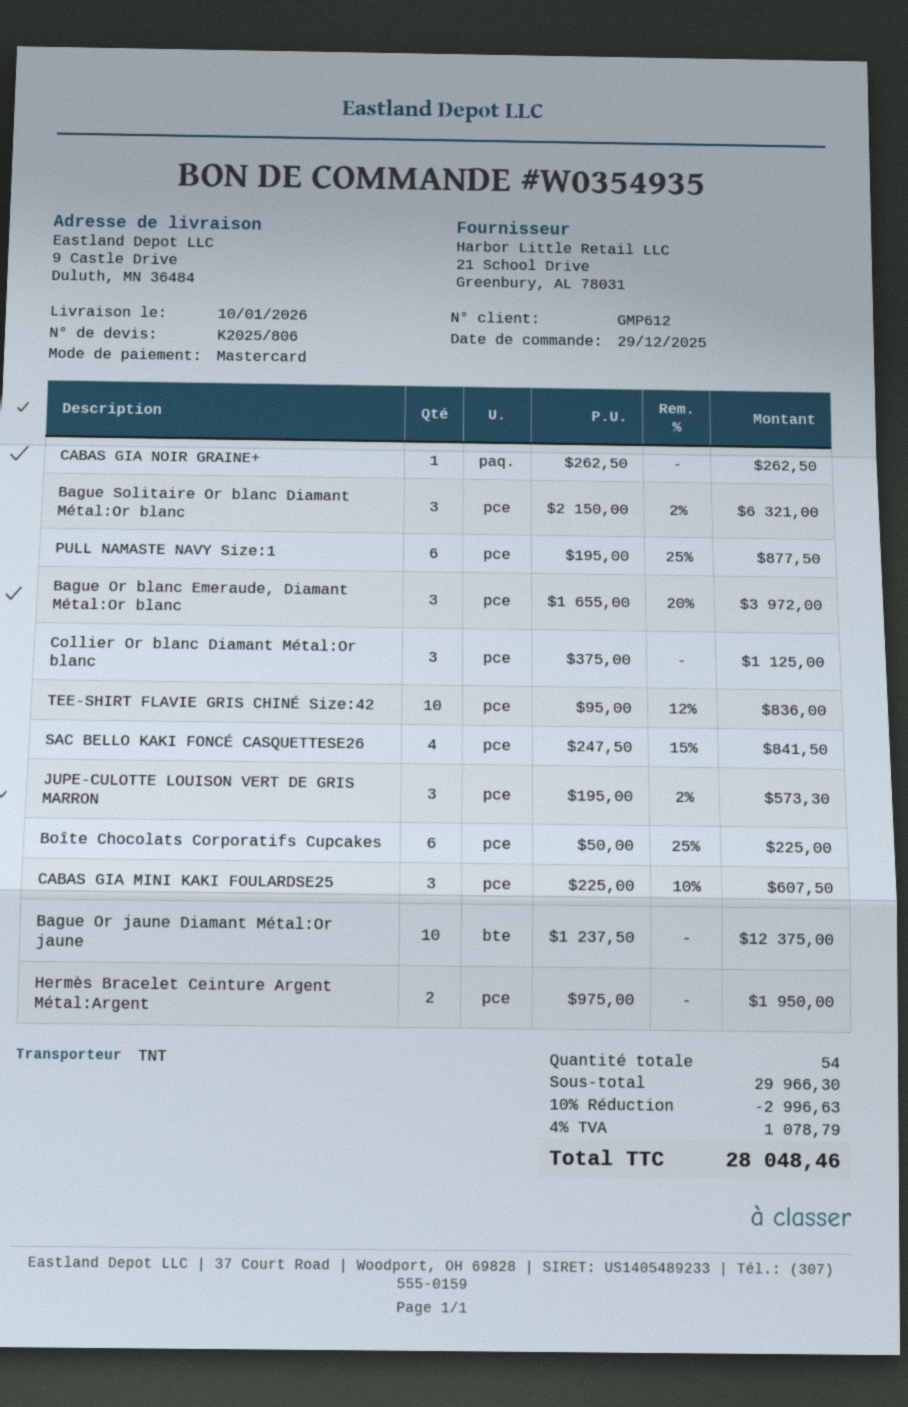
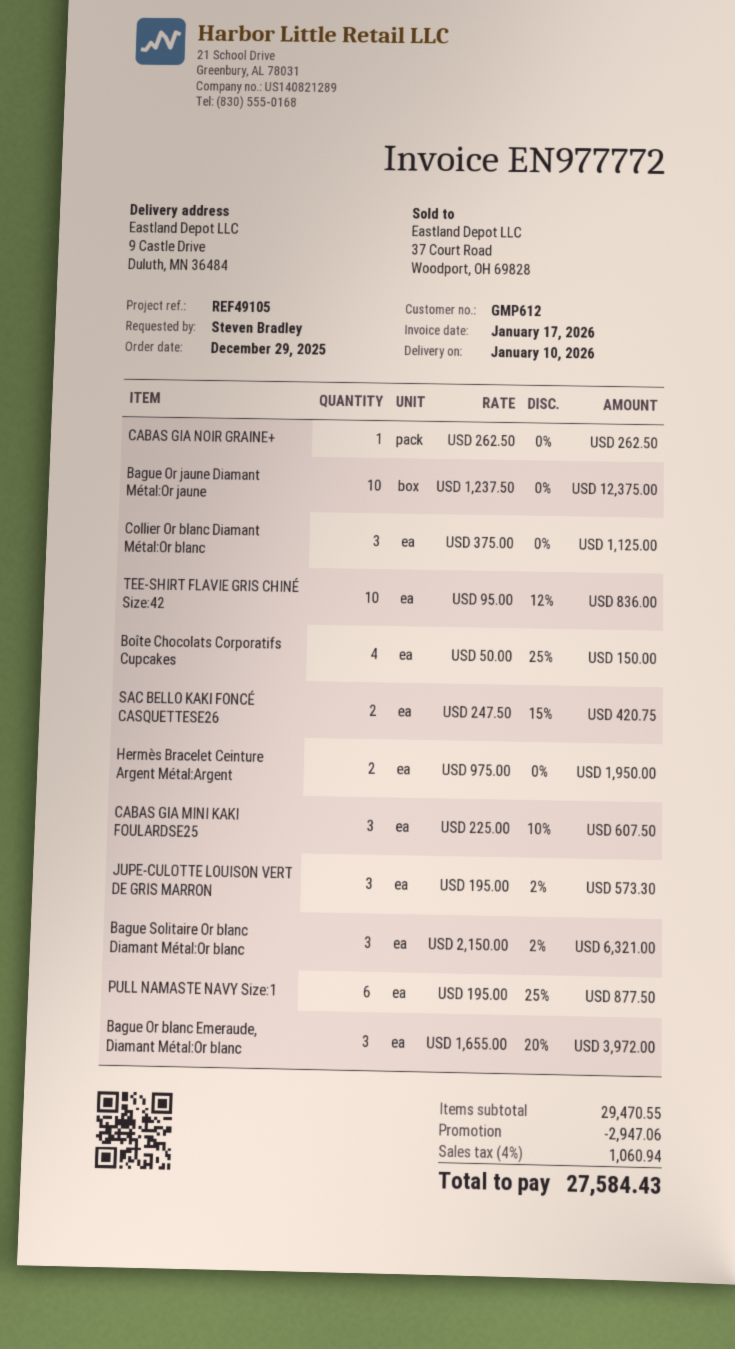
SAC BELLO KAKI FONCÉ CASQUETTESE26: 4 x 247.50 - 15% = 841.50 -> 2 x 247.50 - 15% = 420.75
Boîte Chocolats Corporatifs Cupcakes: 6 x 50.00 - 25% = 225.00 -> 4 x 50.00 - 25% = 150.00
subtotal: 29966.30 -> 29470.55
discount: 2996.63 -> 2947.06
tax: 4% = 1078.79 -> 4% = 1060.94
total: 28048.46 -> 27584.43

